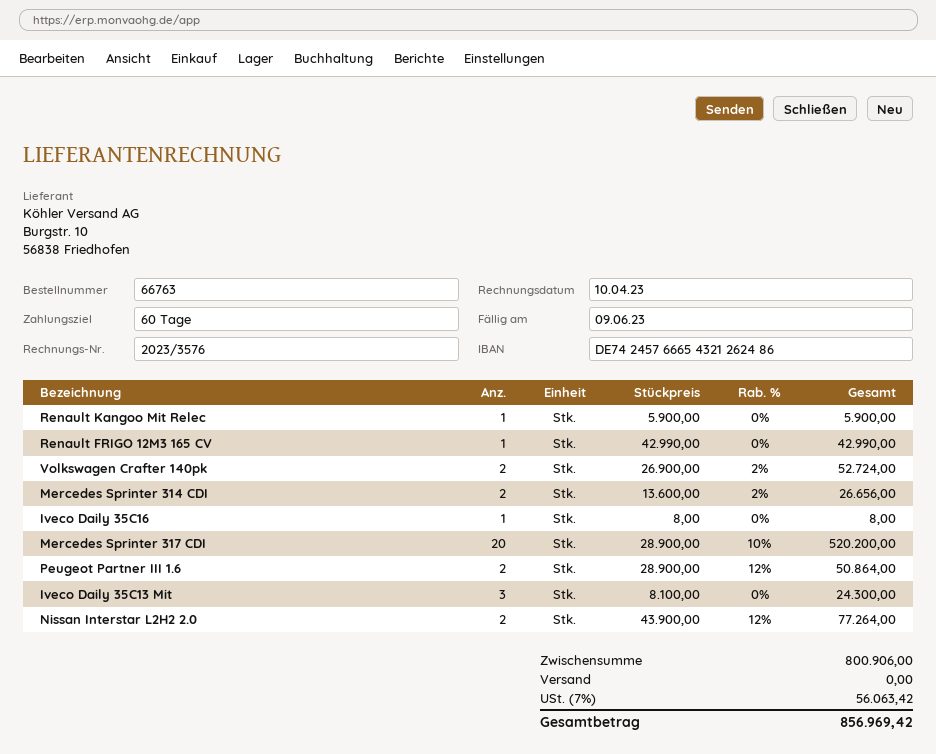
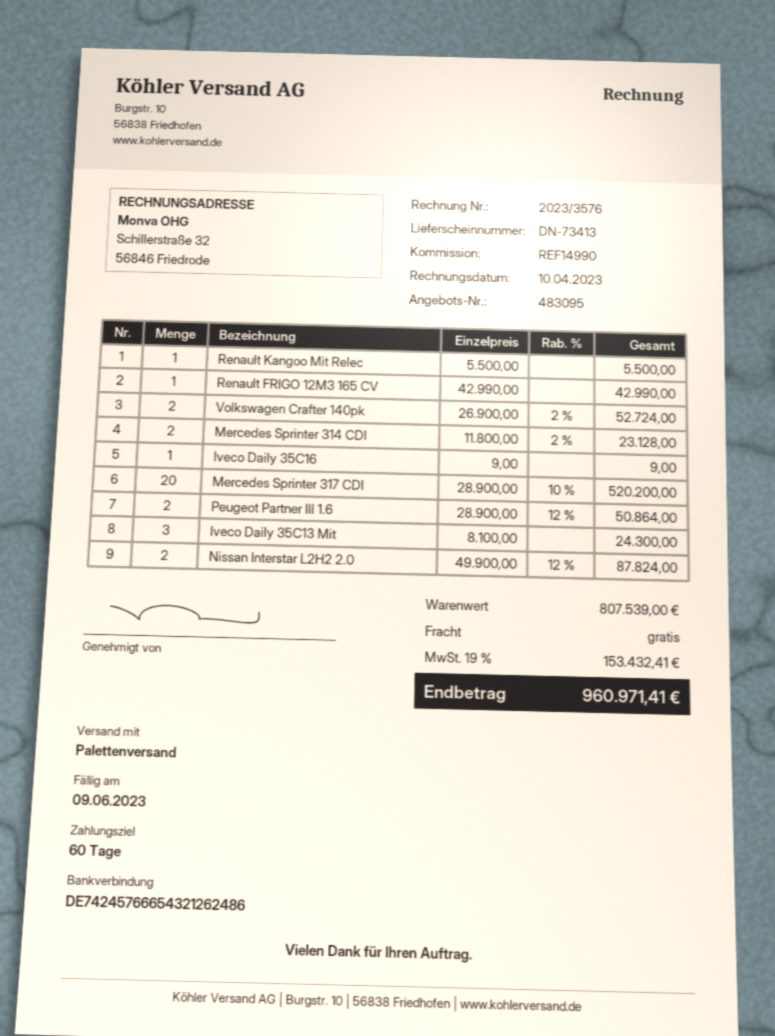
Renault Kangoo Mit Relec: 1 x 5900.00 = 5900.00 -> 1 x 5500.00 = 5500.00
Mercedes Sprinter 314 CDI: 2 x 13600.00 - 2% = 26656.00 -> 2 x 11800.00 - 2% = 23128.00
Iveco Daily 35C16: 1 x 8.00 = 8.00 -> 1 x 9.00 = 9.00
Nissan Interstar L2H2 2.0: 2 x 43900.00 - 12% = 77264.00 -> 2 x 49900.00 - 12% = 87824.00
subtotal: 800906.00 -> 807539.00
tax: 7% = 56063.42 -> 19% = 153432.41
total: 856969.42 -> 960971.41

